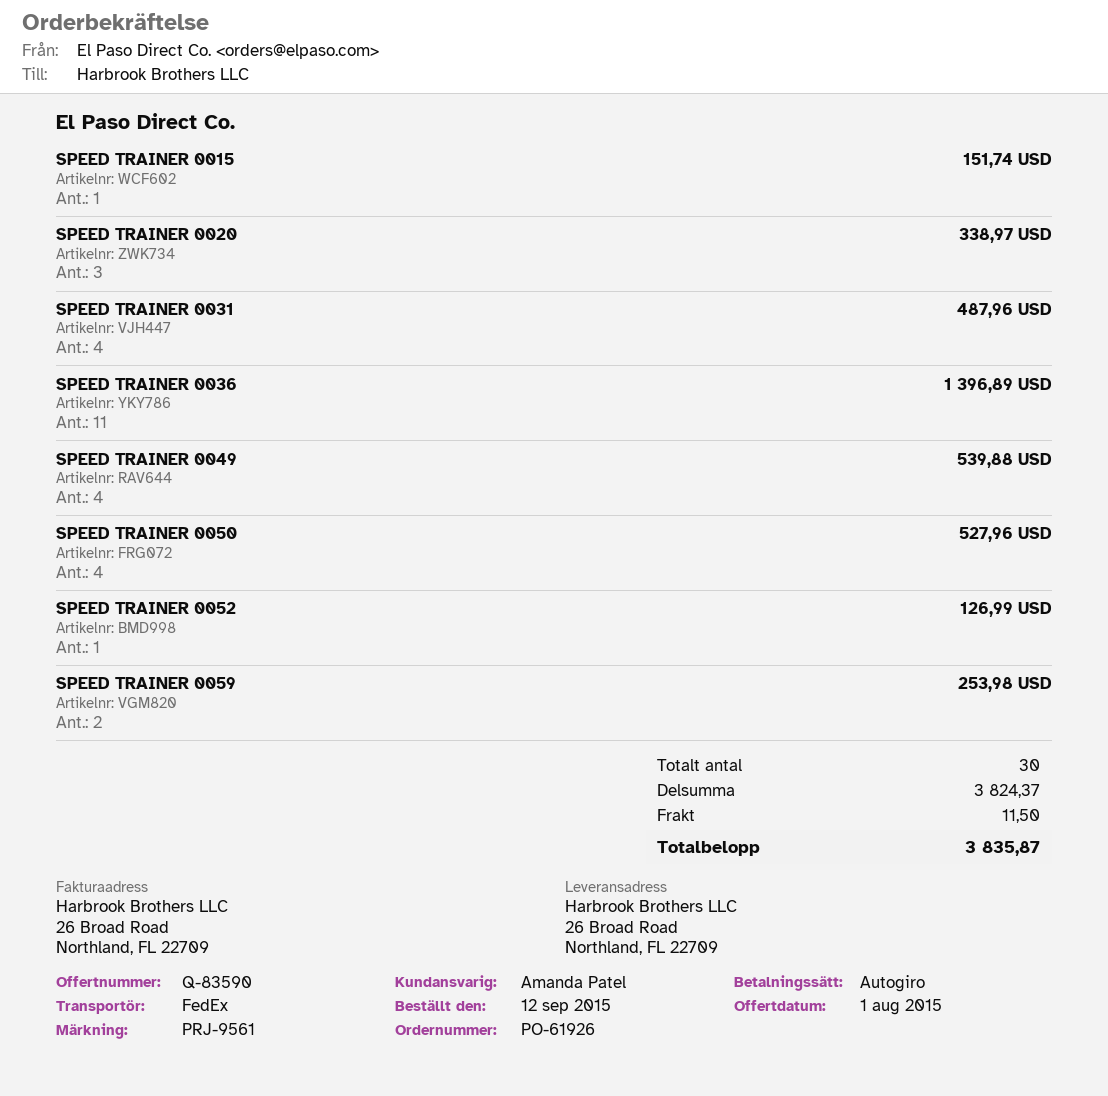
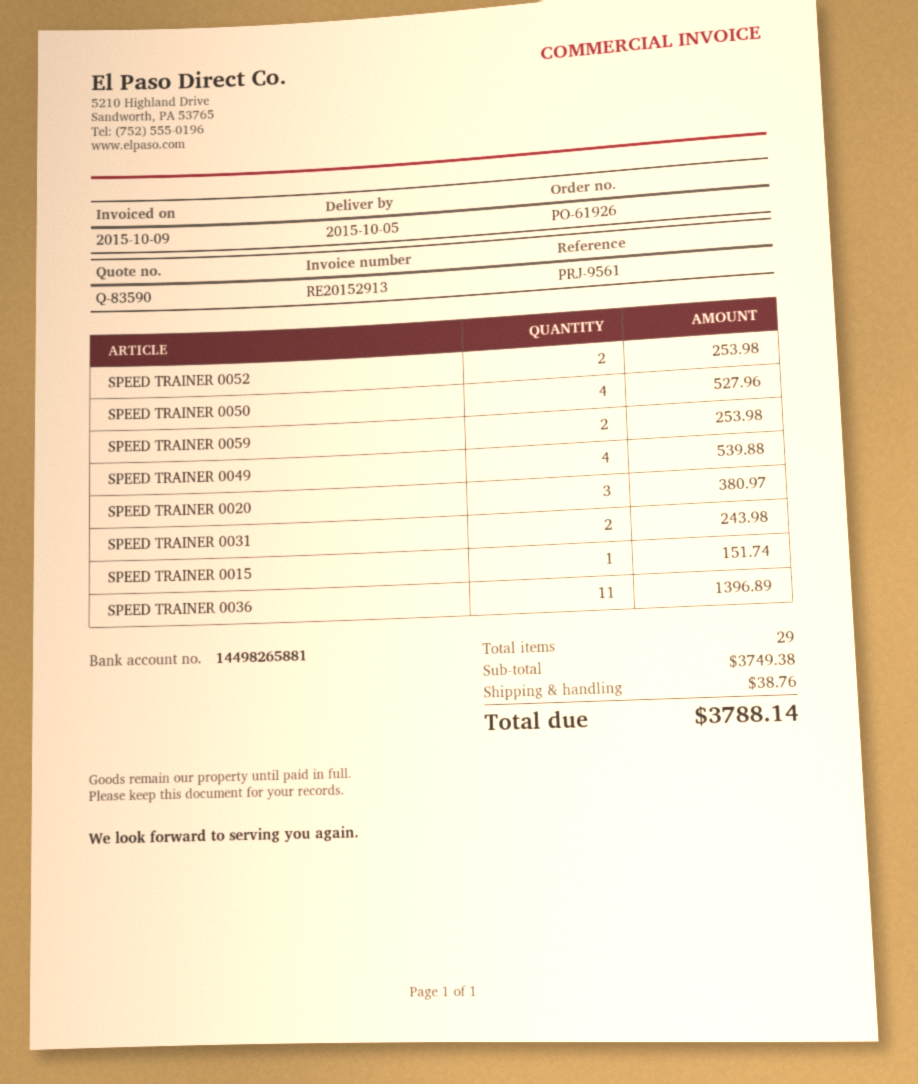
SPEED TRAINER 0020: 3 for 338.97 -> 3 for 380.97
SPEED TRAINER 0031: 4 for 487.96 -> 2 for 243.98
SPEED TRAINER 0052: 1 for 126.99 -> 2 for 253.98
total quantity: 30 -> 29
subtotal: 3824.37 -> 3749.38
shipping: 11.50 -> 38.76
total: 3835.87 -> 3788.14

